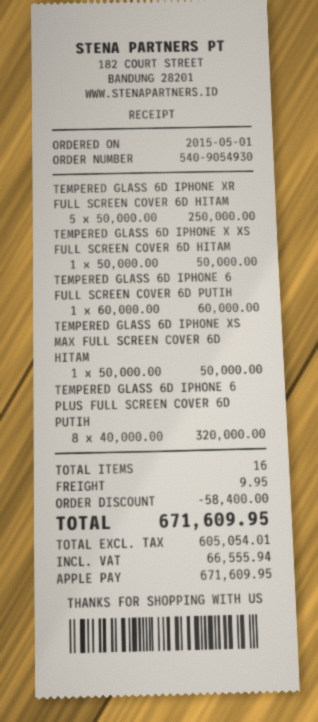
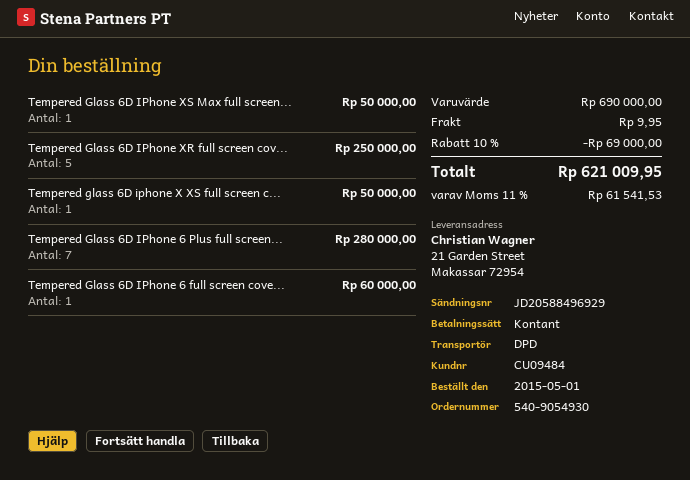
payment method: Apple Pay -> cash
TEMPERED GLASS 6D IPHONE 6 PLUS FULL SCREEN COVER 6D PUTIH: 8 for 320000.00 -> 7 for 280000.00
discount: 58400.00 -> 69000.00
tax: 66555.94 -> 61541.53
total: 671609.95 -> 621009.95

